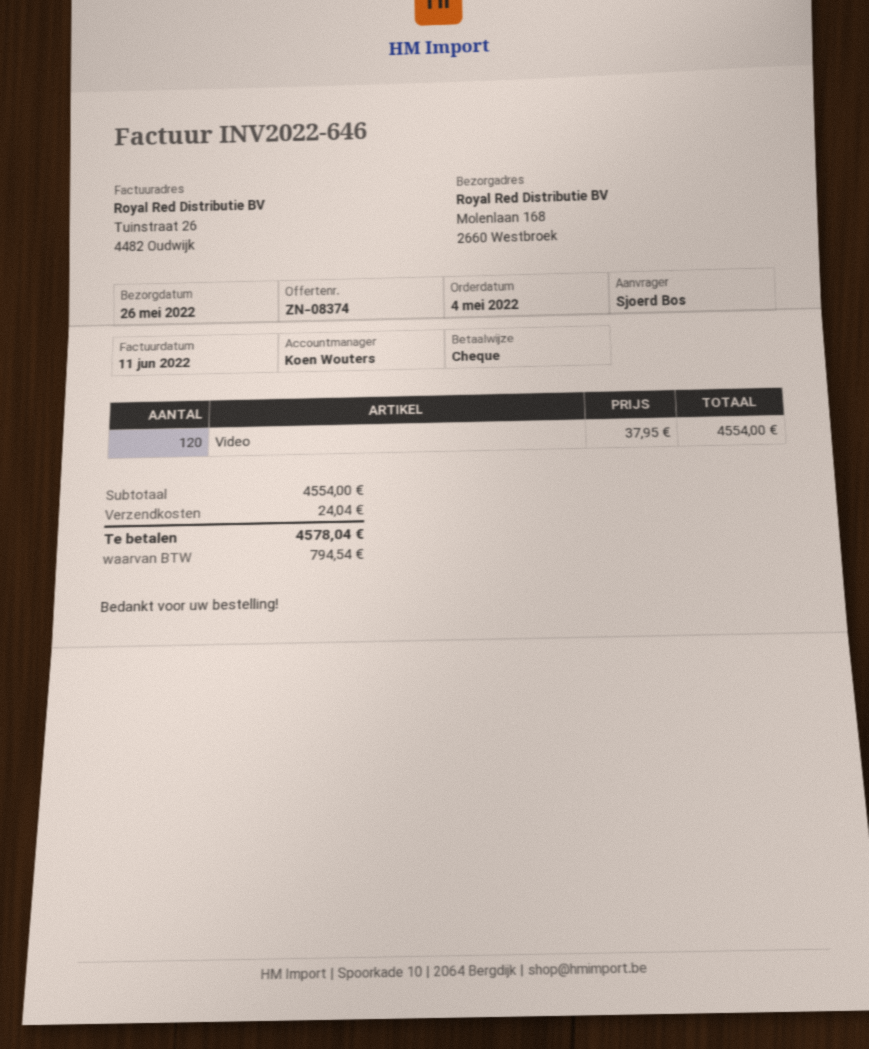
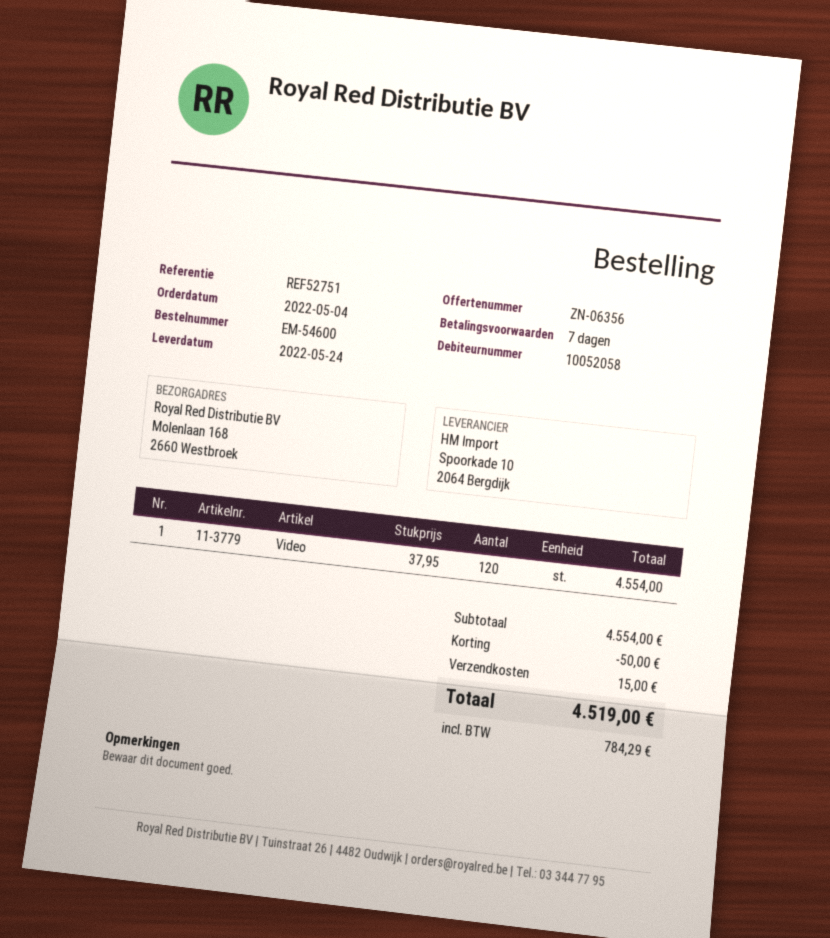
quote number: ZN-08374 -> ZN-06356
delivery date: 2022-05-26 -> 2022-05-24
discount: none -> 50.00
shipping: 24.04 -> 15.00
tax: 794.54 -> 784.29
total: 4578.04 -> 4519.00

